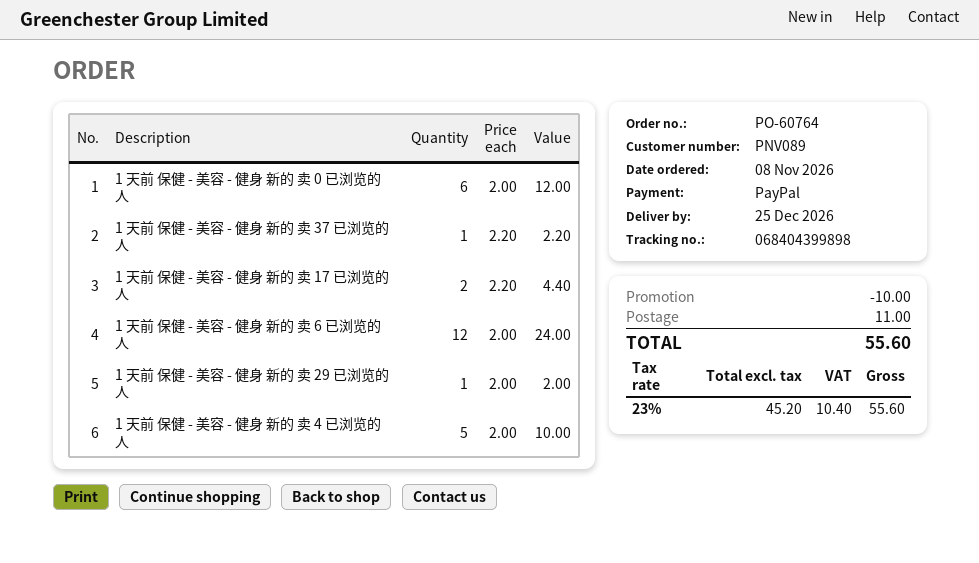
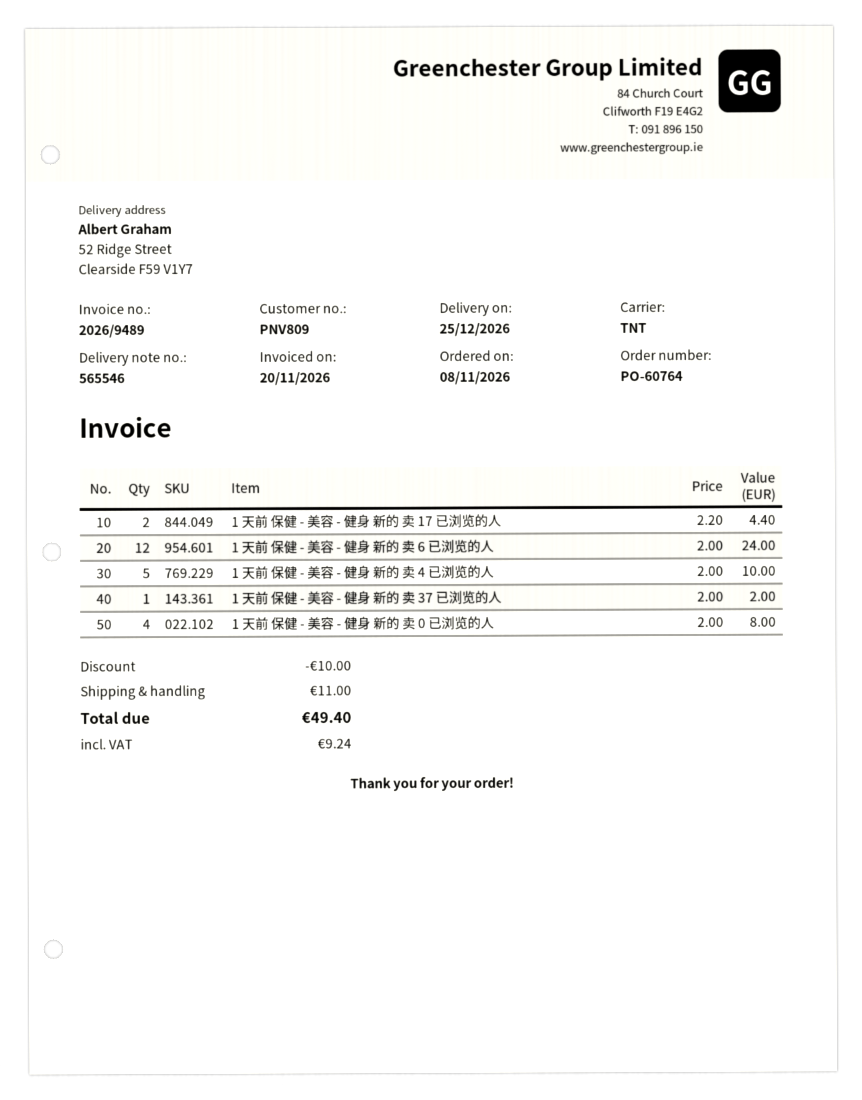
customer number: PNV089 -> PNV809
1 天前 保健 - 美容 - 健身 新的 卖 0 已浏览的人: 6 x 2.00 = 12.00 -> 4 x 2.00 = 8.00
1 天前 保健 - 美容 - 健身 新的 卖 37 已浏览的人: 1 x 2.20 = 2.20 -> 1 x 2.00 = 2.00
1 天前 保健 - 美容 - 健身 新的 卖 29 已浏览的人: 1 x 2.00 = 2.00 -> none
tax: 10.40 -> 9.24
total: 55.60 -> 49.40

